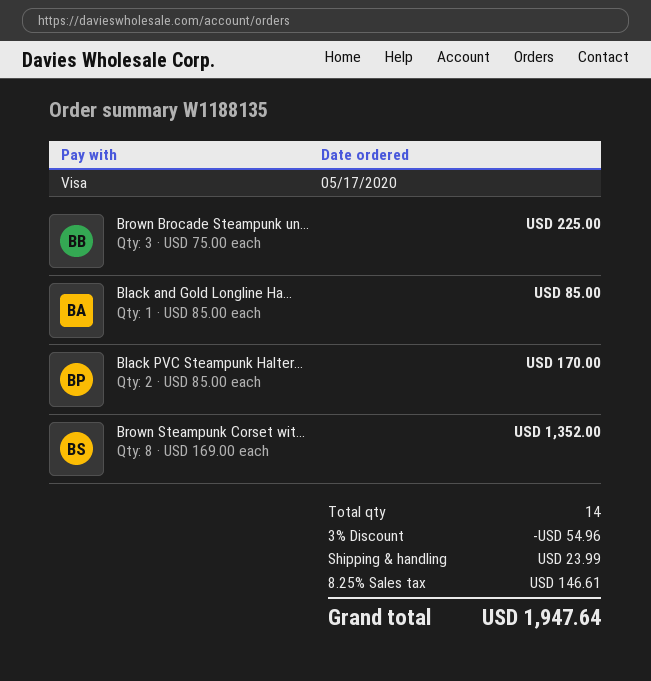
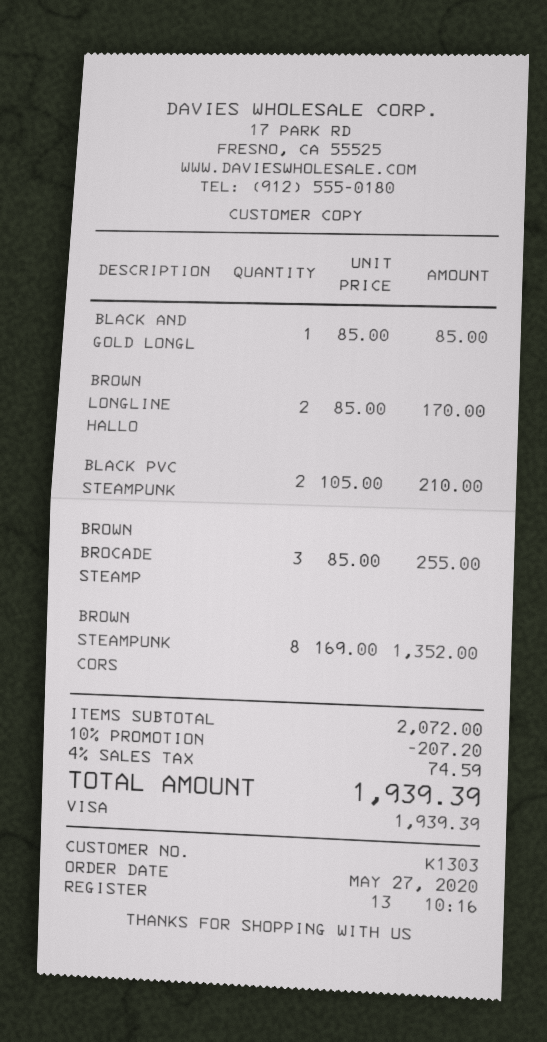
order date: 2020-05-17 -> 2020-05-27
Brown Brocade Steampunk un...: 3 x 75.00 = 225.00 -> 3 x 85.00 = 255.00
Black PVC Steampunk Halter...: 2 x 85.00 = 170.00 -> 2 x 105.00 = 210.00
BROWN LONGLINE HALLO: none -> 2 x 85.00 = 170.00
discount: 3% = 54.96 -> 10% = 207.20
shipping: 23.99 -> none
tax: 8.25% = 146.61 -> 4% = 74.59
total: 1947.64 -> 1939.39

